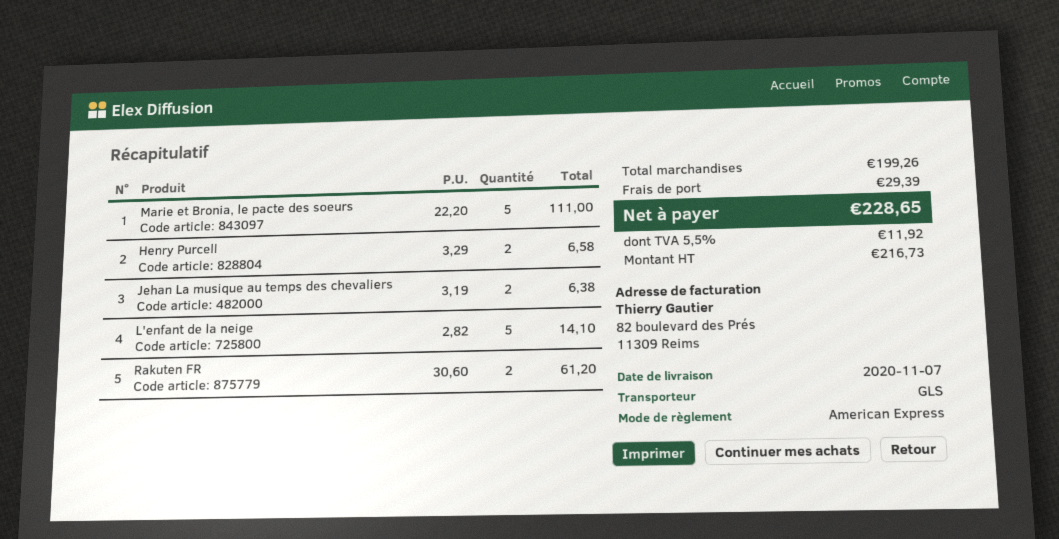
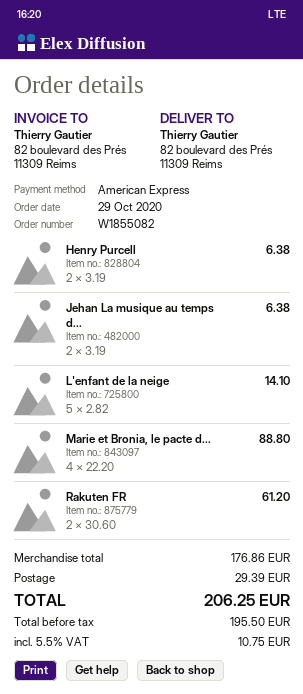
Marie et Bronia, le pacte des soeurs: 5 x 22.20 = 111.00 -> 4 x 22.20 = 88.80
Henry Purcell: 2 x 3.29 = 6.58 -> 2 x 3.19 = 6.38
subtotal: 199.26 -> 176.86
net: 216.73 -> 195.50
tax: 5.5% = 11.92 -> 5.5% = 10.75
total: 228.65 -> 206.25

